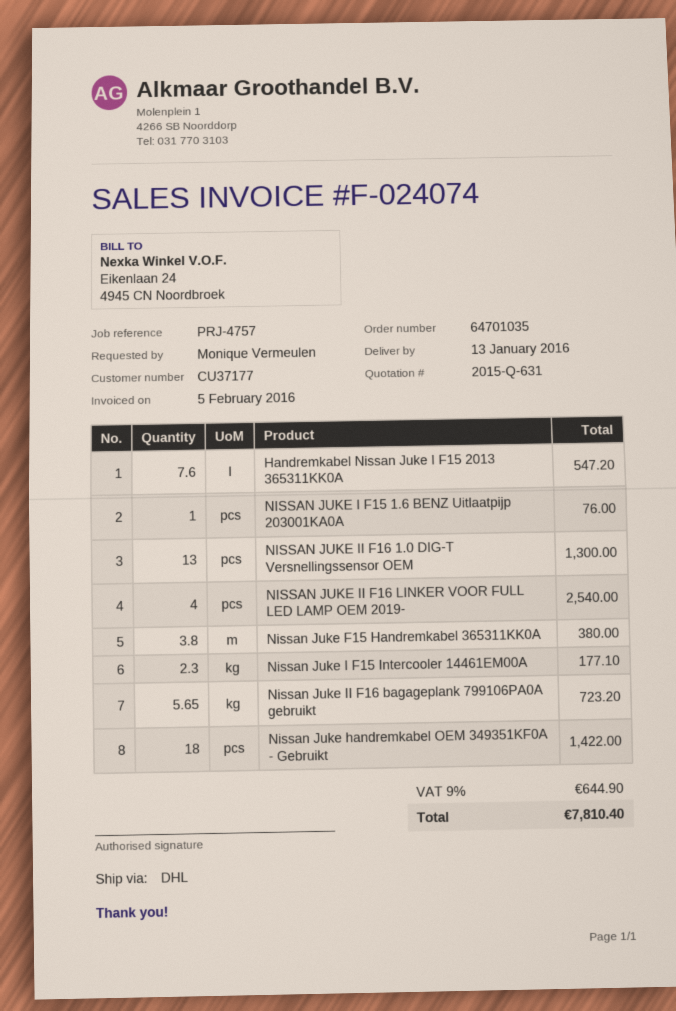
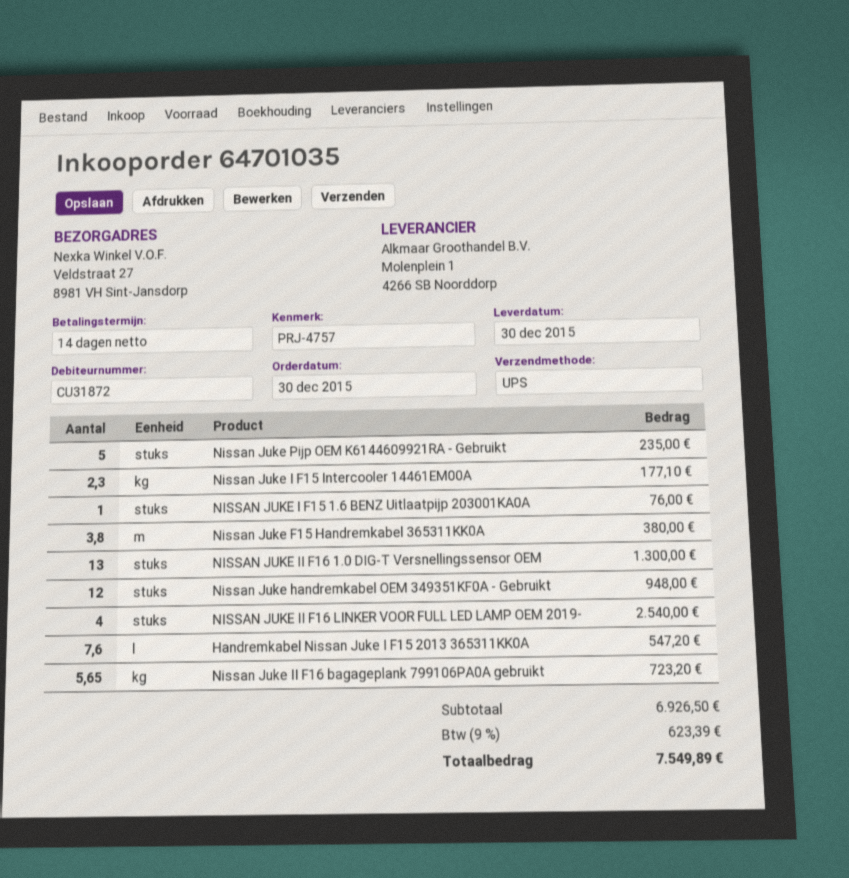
delivery date: 2016-01-13 -> 2015-12-30
customer number: CU37177 -> CU31872
shipping method: DHL -> UPS
Nissan Juke handremkabel OEM 349351KF0A - Gebruikt: 18 for 1422.00 -> 12 for 948.00
Nissan Juke Pijp OEM K6144609921RA - Gebruikt: none -> 5 for 235.00
tax: 9% = 644.90 -> 9% = 623.39
total: 7810.40 -> 7549.89

